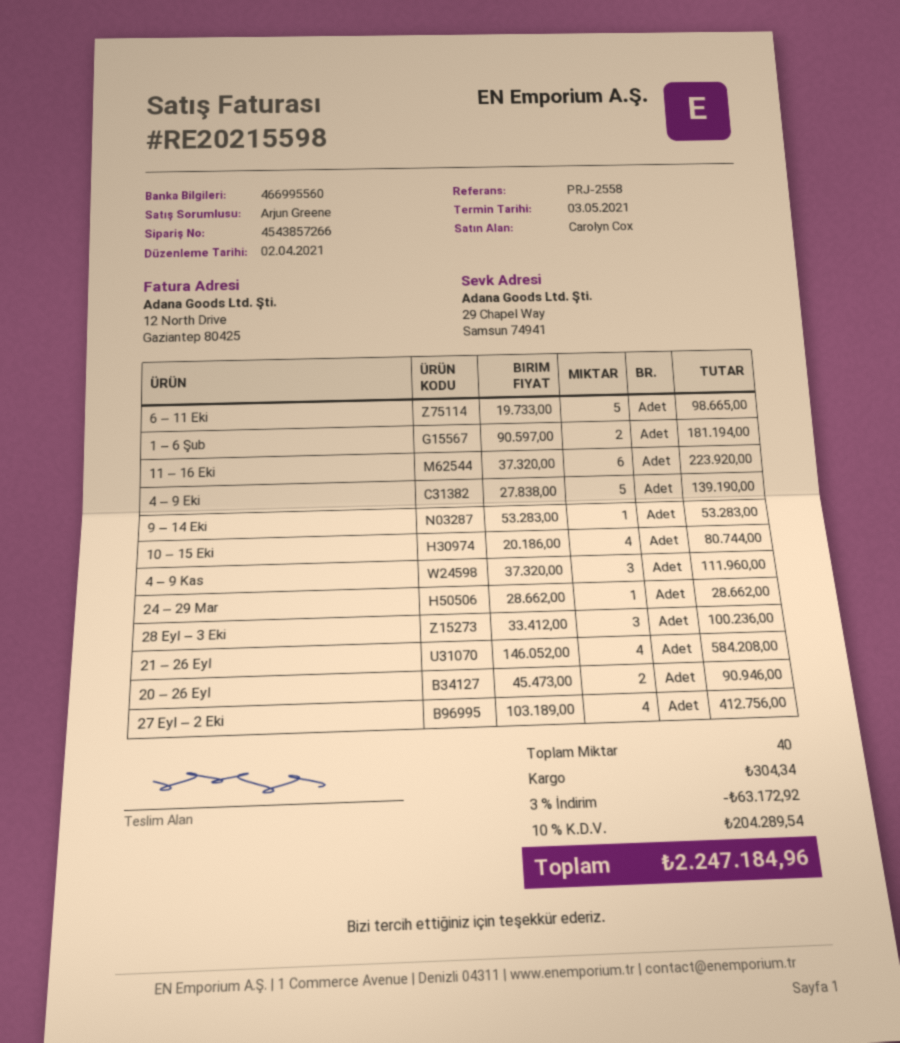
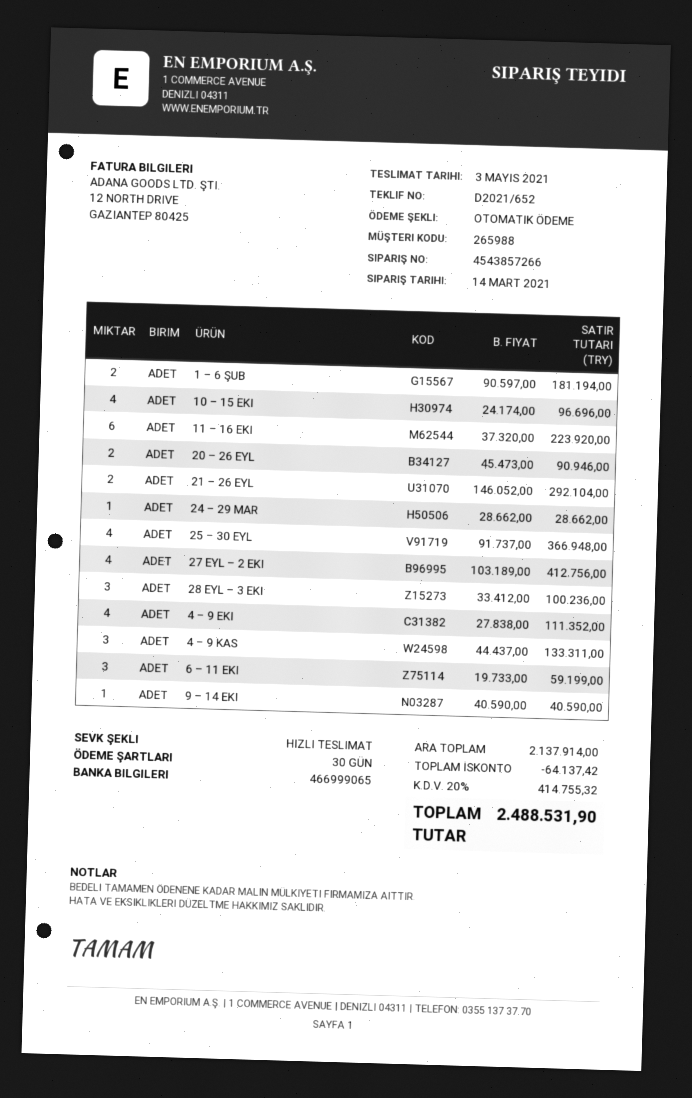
bank account: 466995560 -> 466999065
6 – 11 Eki: 5 x 19733.00 = 98665.00 -> 3 x 19733.00 = 59199.00
4 – 9 Eki: 5 x 27838.00 = 139190.00 -> 4 x 27838.00 = 111352.00
9 – 14 Eki: 1 x 53283.00 = 53283.00 -> 1 x 40590.00 = 40590.00
10 – 15 Eki: 4 x 20186.00 = 80744.00 -> 4 x 24174.00 = 96696.00
4 – 9 Kas: 3 x 37320.00 = 111960.00 -> 3 x 44437.00 = 133311.00
21 – 26 Eyl: 4 x 146052.00 = 584208.00 -> 2 x 146052.00 = 292104.00
25 – 30 EYL: none -> 4 x 91737.00 = 366948.00
discount: 63172.92 -> 64137.42
shipping: 304.34 -> none
tax: 10% = 204289.54 -> 20% = 414755.32
total: 2247184.96 -> 2488531.90

